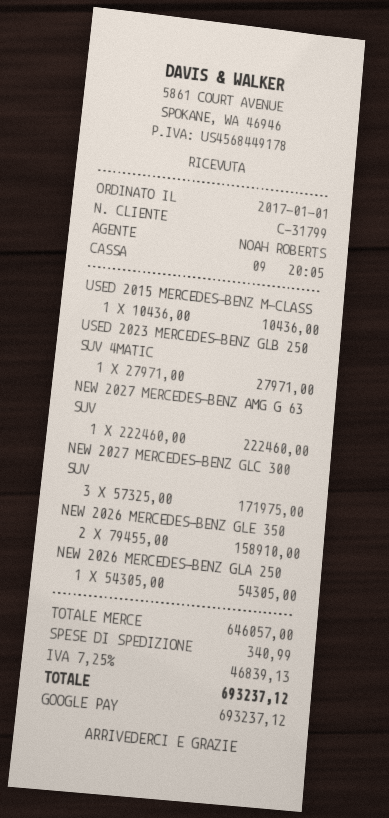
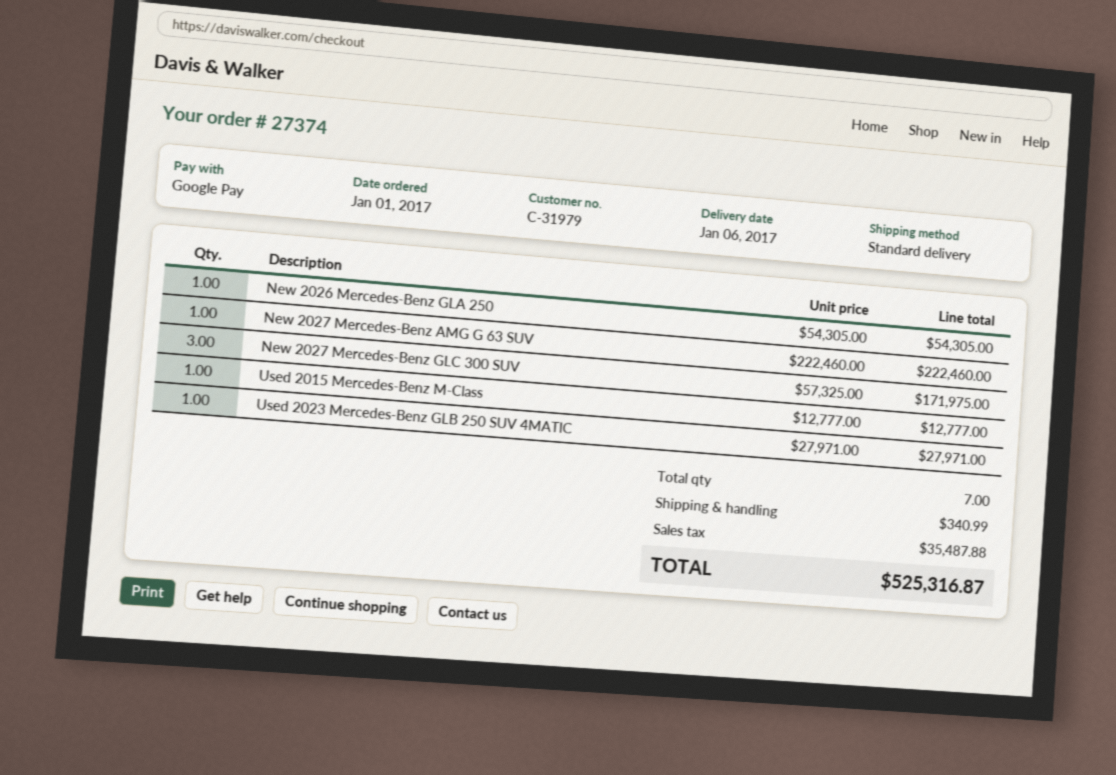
customer number: C-31799 -> C-31979
USED 2015 MERCEDES-BENZ M-CLASS: 1 x 10436.00 = 10436.00 -> 1 x 12777.00 = 12777.00
NEW 2026 MERCEDES-BENZ GLE 350: 2 x 79455.00 = 158910.00 -> none
tax: 46839.13 -> 35487.88
total: 693237.12 -> 525316.87

